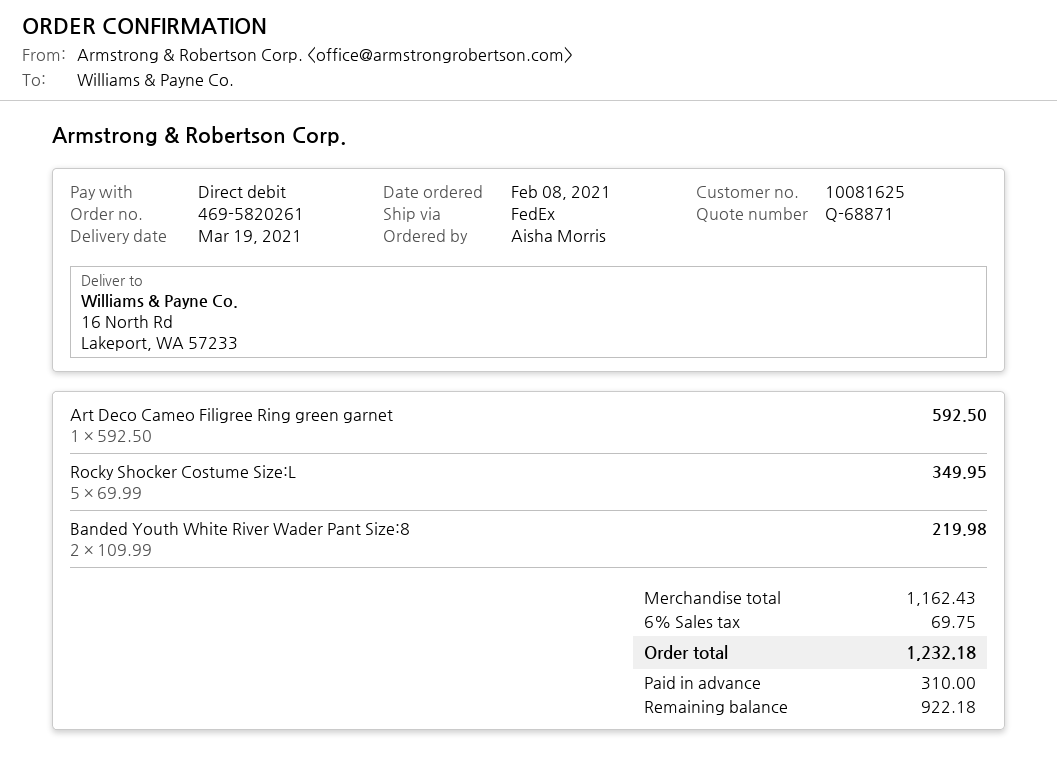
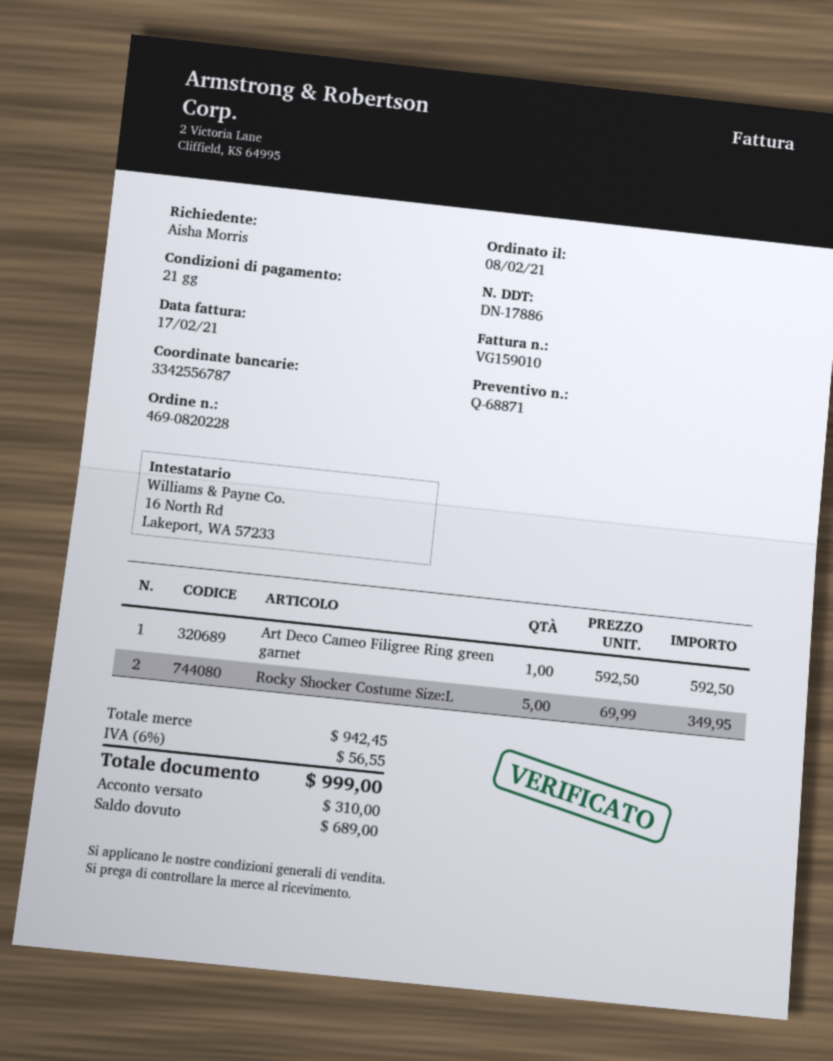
order number: 469-5820261 -> 469-0820228
Banded Youth White River Wader Pant Size:8: 2 x 109.99 = 219.98 -> none
subtotal: 1162.43 -> 942.45
tax: 6% = 69.75 -> 6% = 56.55
total: 1232.18 -> 999.00
balance: 922.18 -> 689.00

